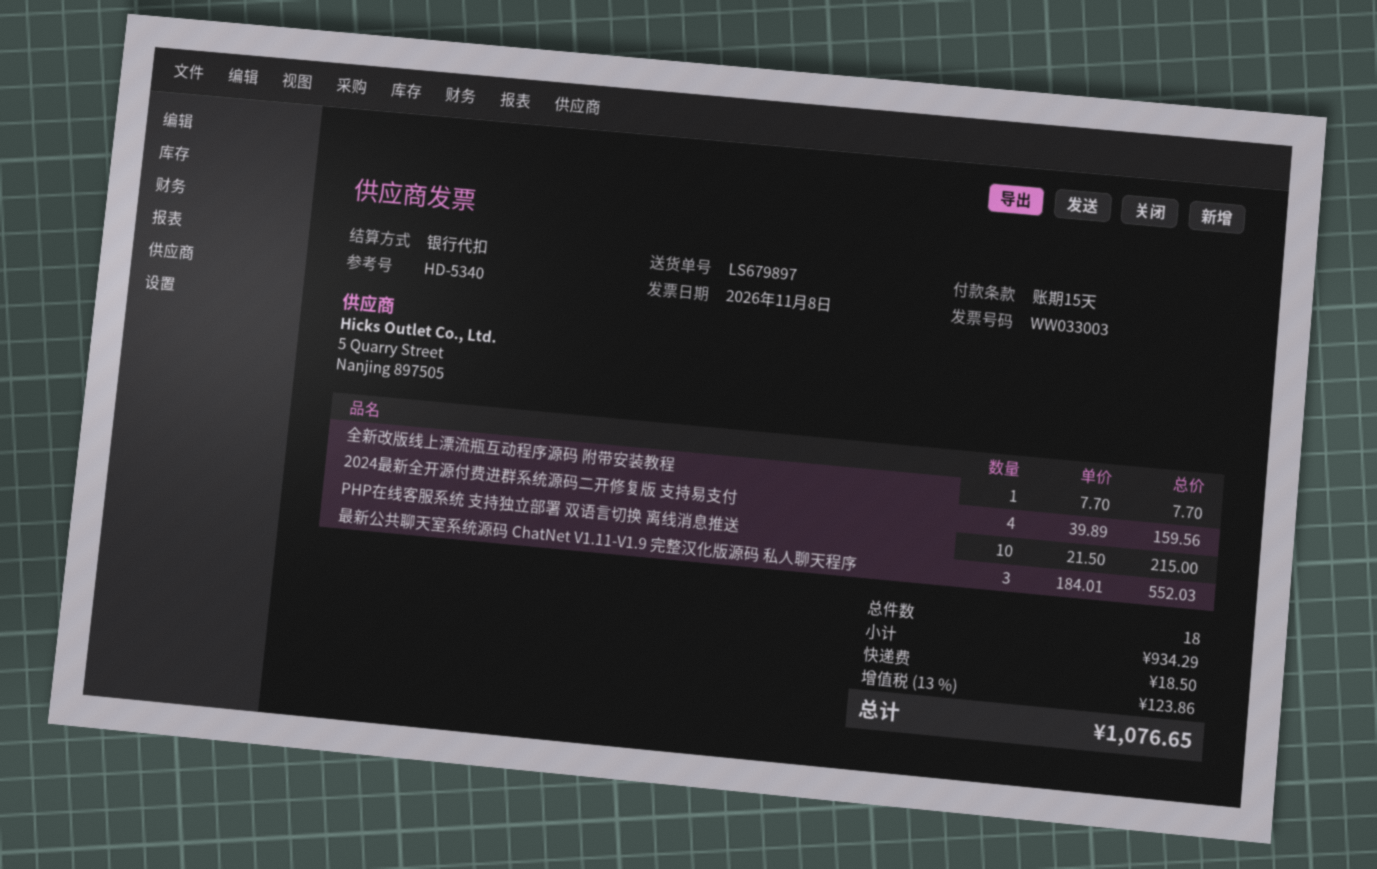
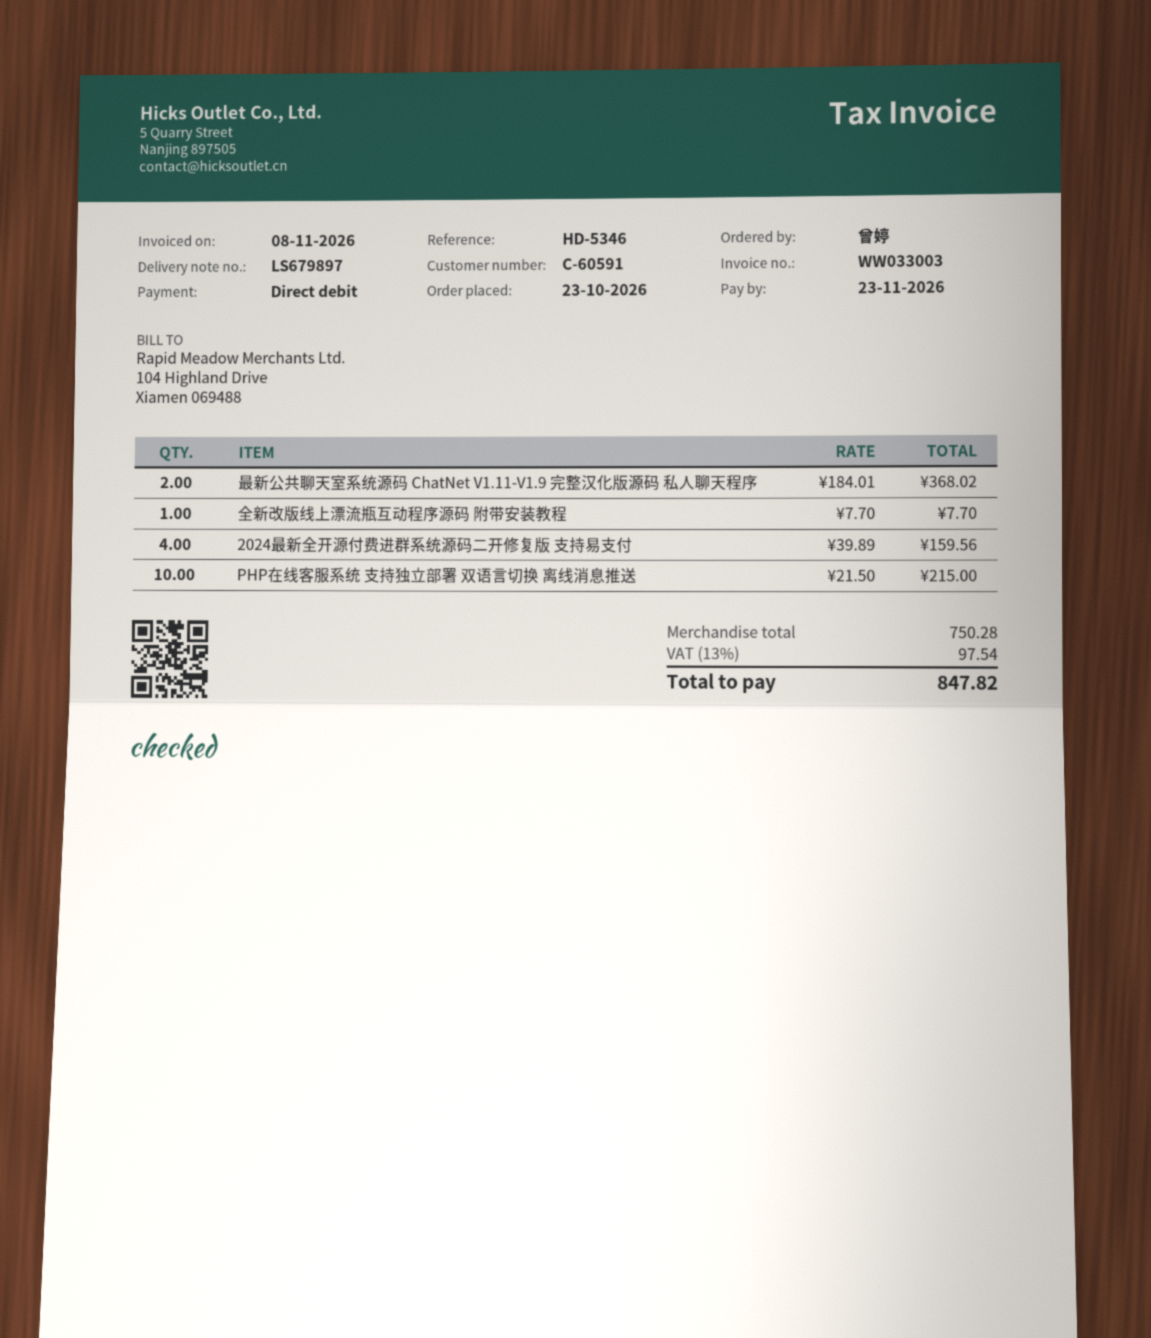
reference: HD-5340 -> HD-5346
最新公共聊天室系统源码 ChatNet V1.11-V1.9 完整汉化版源码 私人聊天程序: 3 x 184.01 = 552.03 -> 2 x 184.01 = 368.02
subtotal: 934.29 -> 750.28
shipping: 18.50 -> none
tax: 13% = 123.86 -> 13% = 97.54
total: 1076.65 -> 847.82

